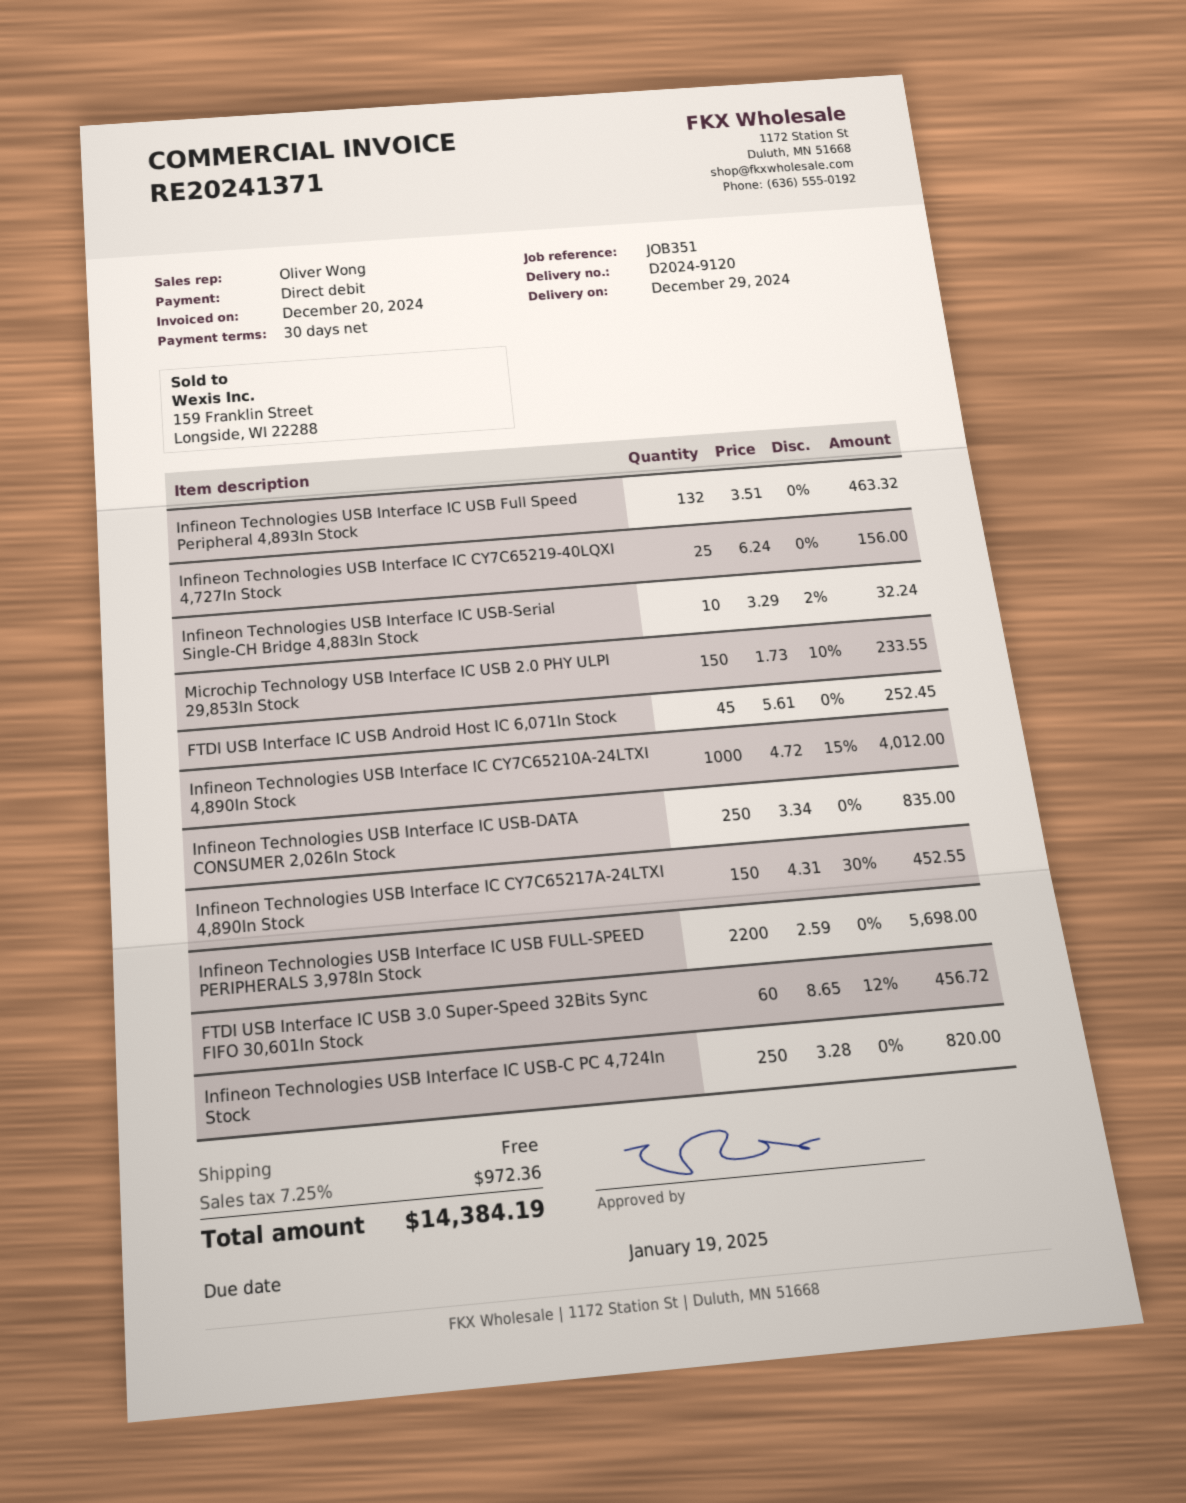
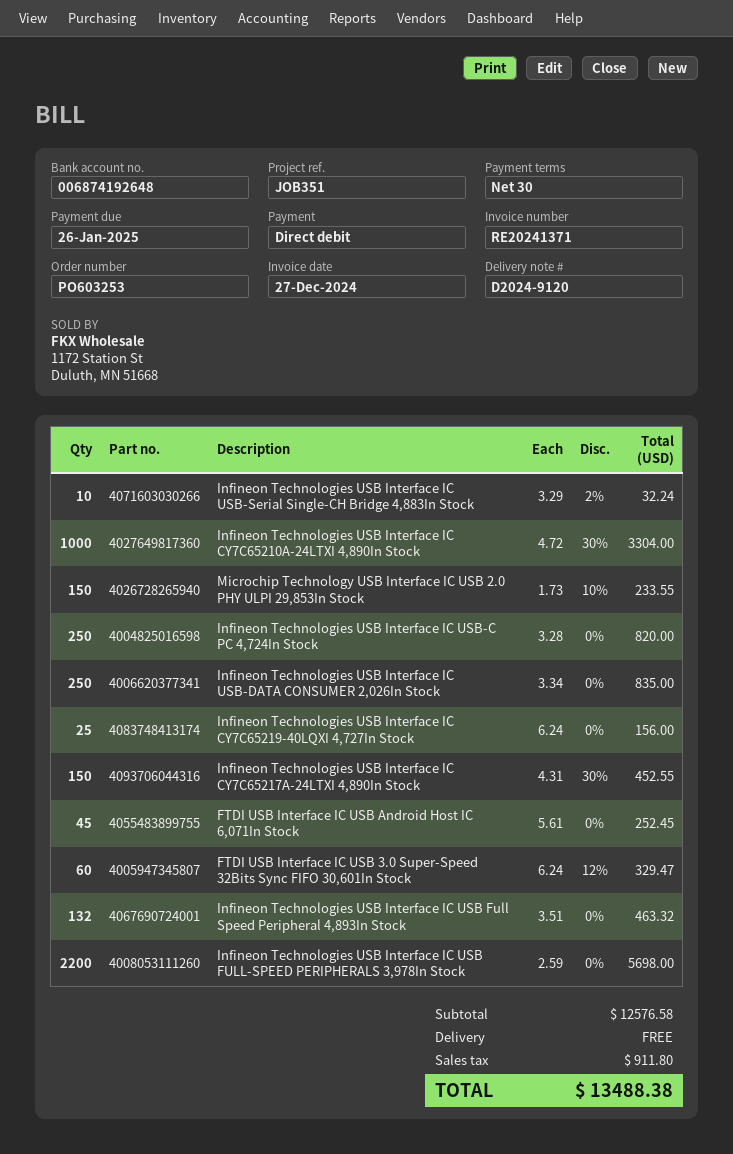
invoice date: 2024-12-20 -> 2024-12-27
due date: 2025-01-19 -> 2025-01-26
Infineon Technologies USB Interface IC CY7C65210A-24LTXI 4,890In Stock: 1000 x 4.72 - 15% = 4012.00 -> 1000 x 4.72 - 30% = 3304.00
FTDI USB Interface IC USB 3.0 Super-Speed 32Bits Sync FIFO 30,601In Stock: 60 x 8.65 - 12% = 456.72 -> 60 x 6.24 - 12% = 329.47
tax: 972.36 -> 911.80
total: 14384.19 -> 13488.38

